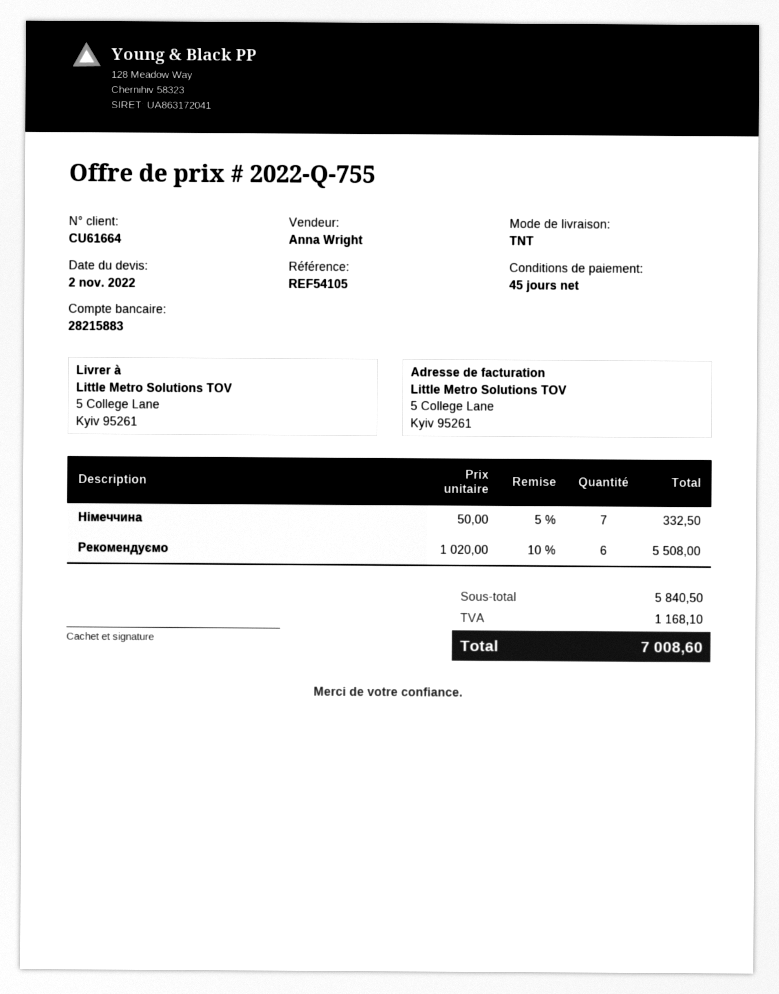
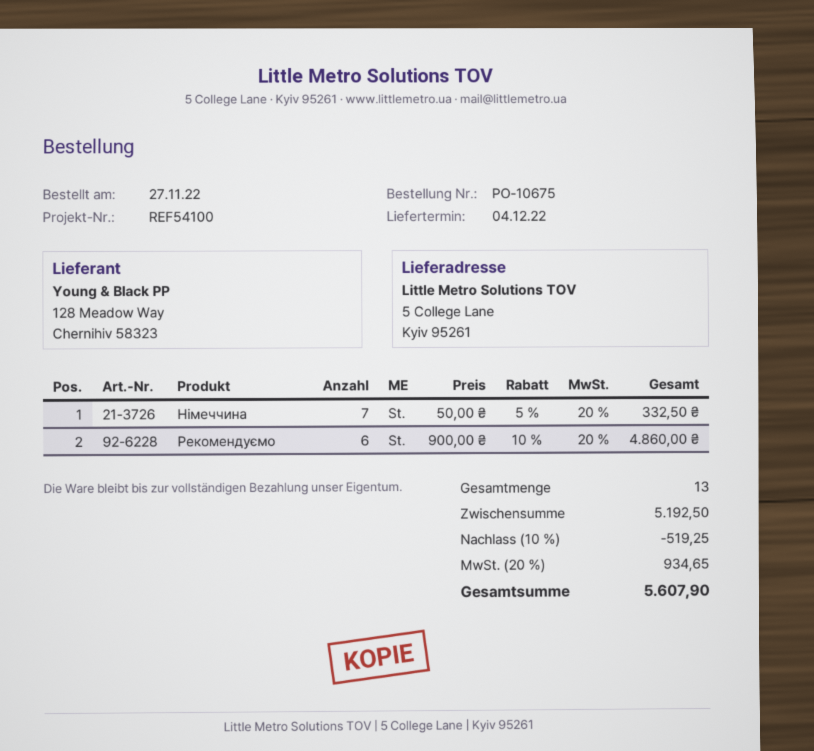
reference: REF54105 -> REF54100
Рекомендуємо: 6 x 1020.00 - 10% = 5508.00 -> 6 x 900.00 - 10% = 4860.00
subtotal: 5840.50 -> 5192.50
discount: none -> 10% = 519.25
tax: 1168.10 -> 934.65
total: 7008.60 -> 5607.90

